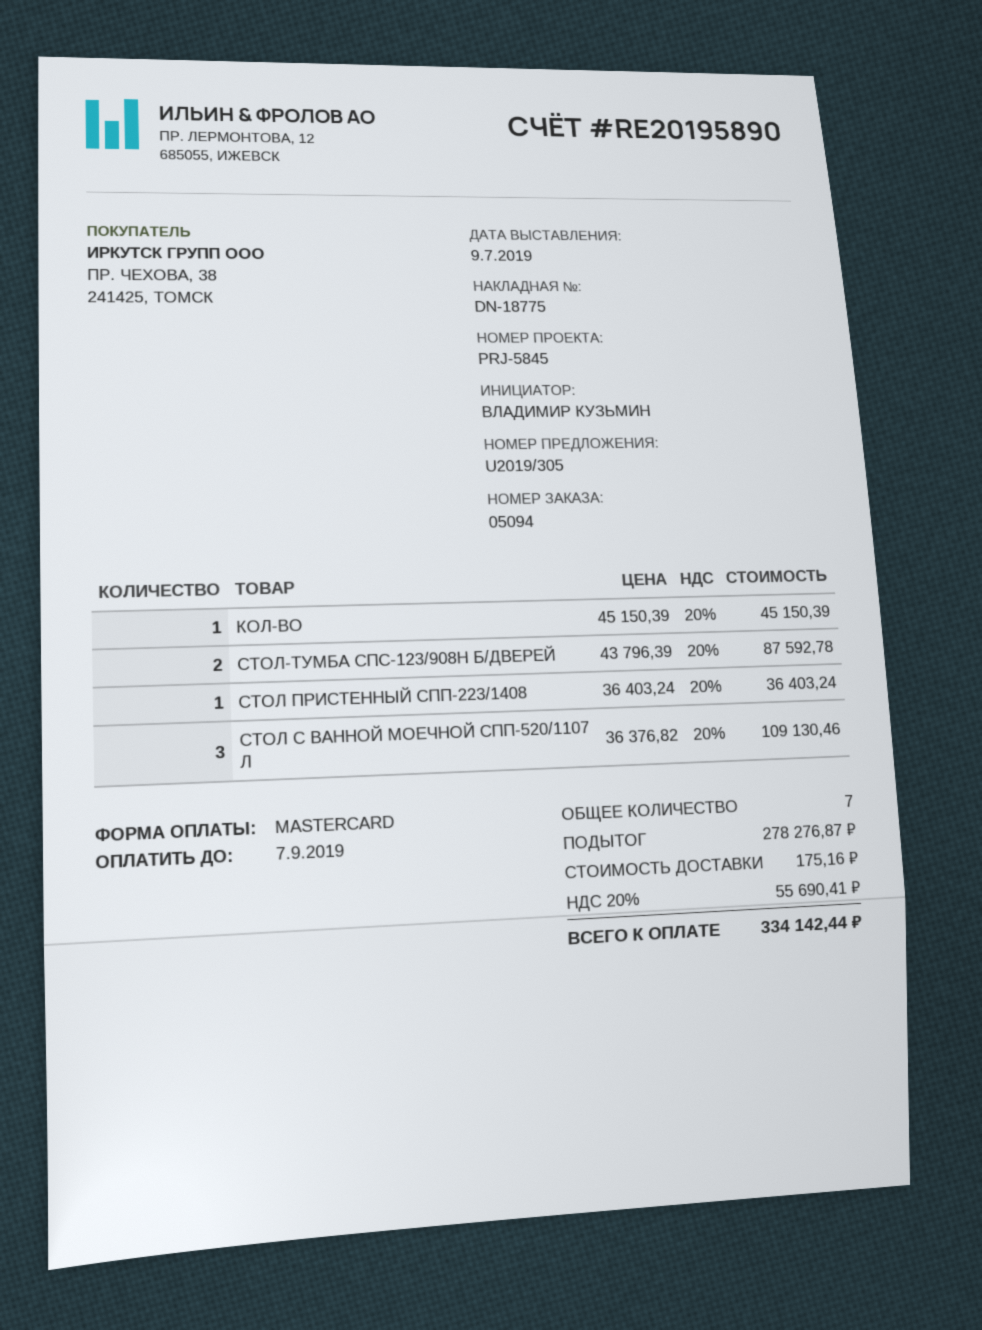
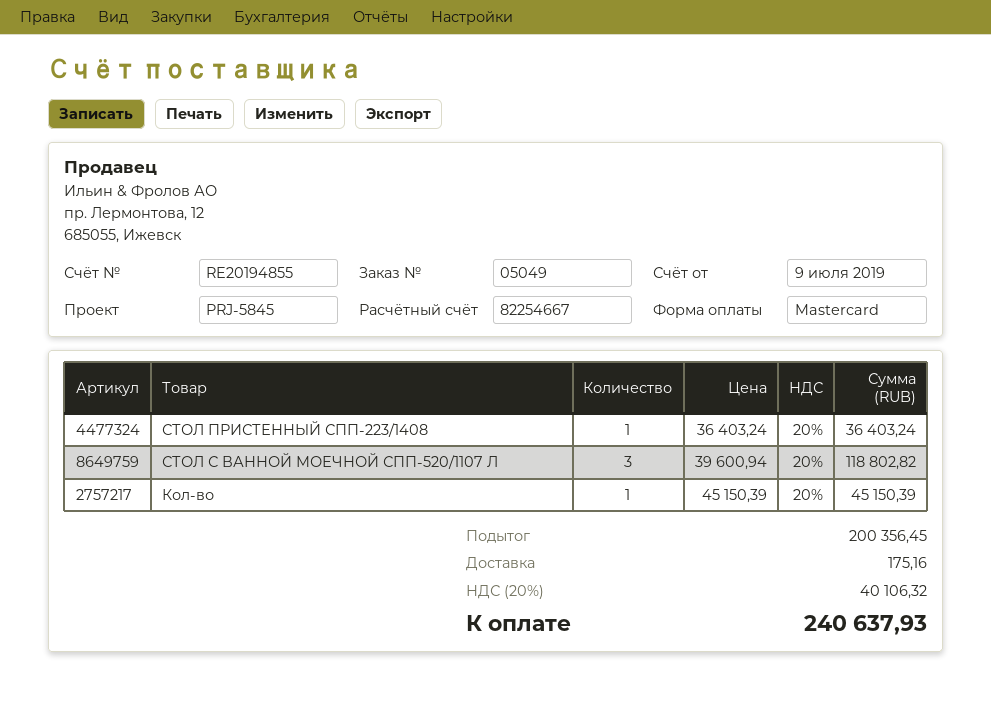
order number: 05094 -> 05049
invoice number: RE20195890 -> RE20194855
СТОЛ-ТУМБА СПС-123/908Н Б/ДВЕРЕЙ: 2 x 43796.39 = 87592.78 -> none
СТОЛ С ВАННОЙ МОЕЧНОЙ СПП-520/1107 Л: 3 x 36376.82 = 109130.46 -> 3 x 39600.94 = 118802.82
subtotal: 278276.87 -> 200356.45
tax: 20% = 55690.41 -> 20% = 40106.32
total: 334142.44 -> 240637.93

